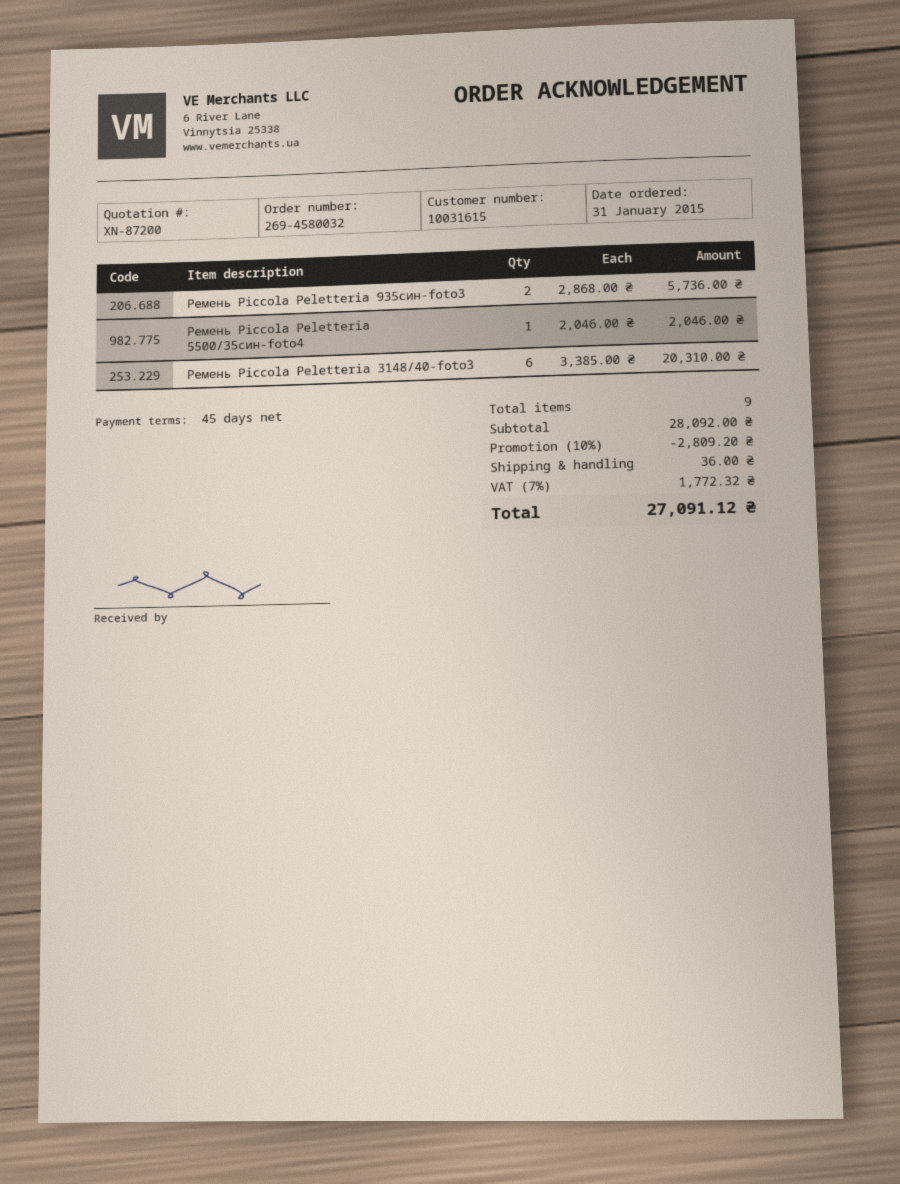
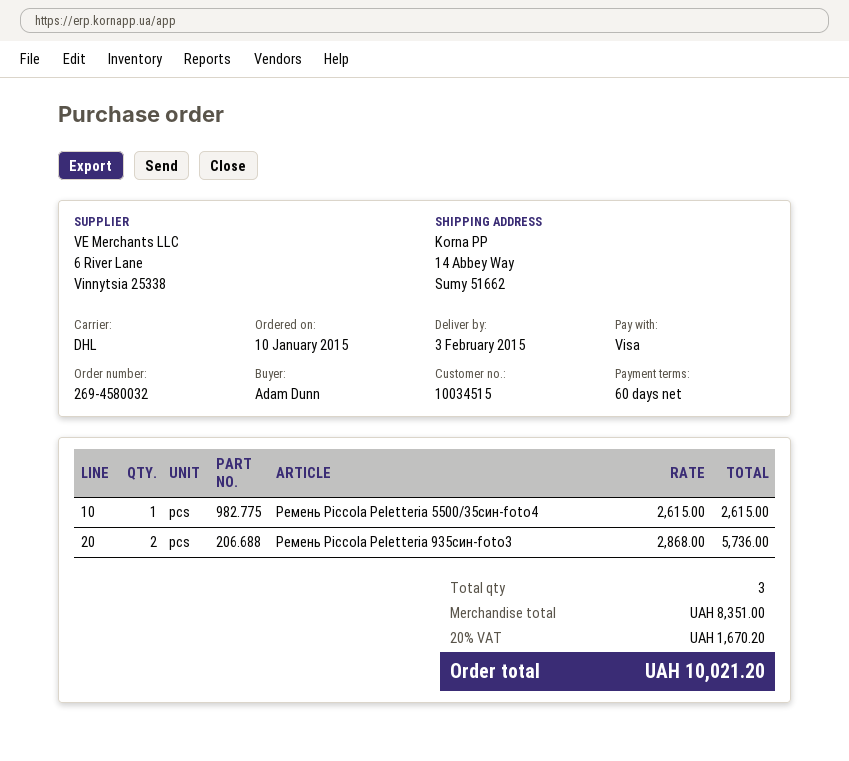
order date: 2015-01-31 -> 2015-01-10
payment terms: 45 days -> 60 days
customer number: 10031615 -> 10034515
Ремень Piccola Peletteria 5500/35син-foto4: 1 x 2046.00 = 2046.00 -> 1 x 2615.00 = 2615.00
Ремень Piccola Peletteria 3148/40-foto3: 6 x 3385.00 = 20310.00 -> none
total quantity: 9 -> 3
subtotal: 28092.00 -> 8351.00
discount: 10% = 2809.20 -> none
shipping: 36.00 -> none
tax: 7% = 1772.32 -> 20% = 1670.20
total: 27091.12 -> 10021.20

